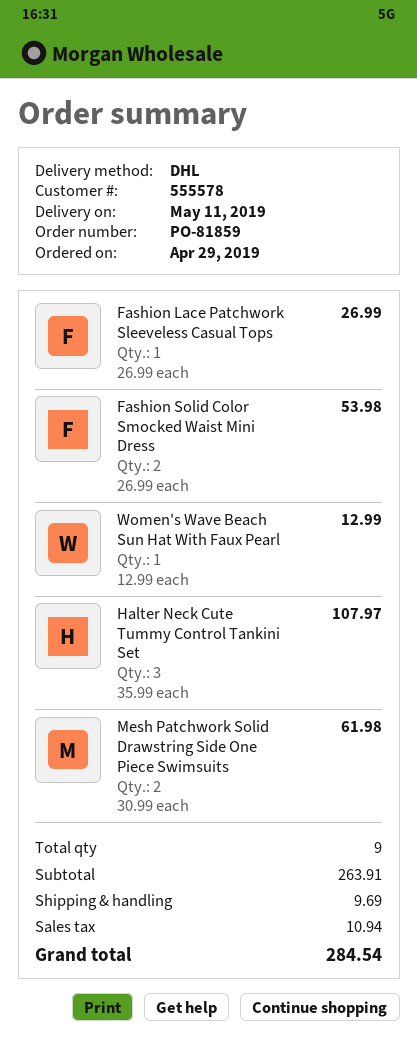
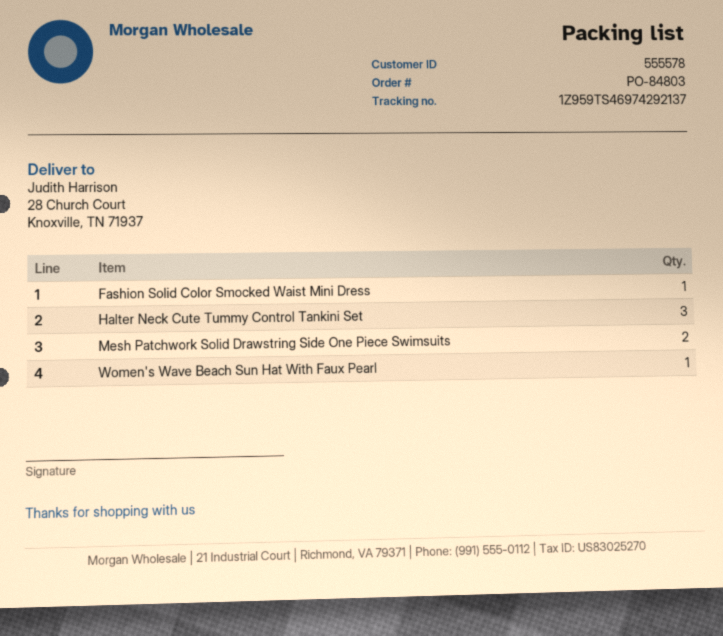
order number: PO-81859 -> PO-84803
Fashion Lace Patchwork Sleeveless Casual Tops: 1 -> none
Fashion Solid Color Smocked Waist Mini Dress: 2 -> 1

